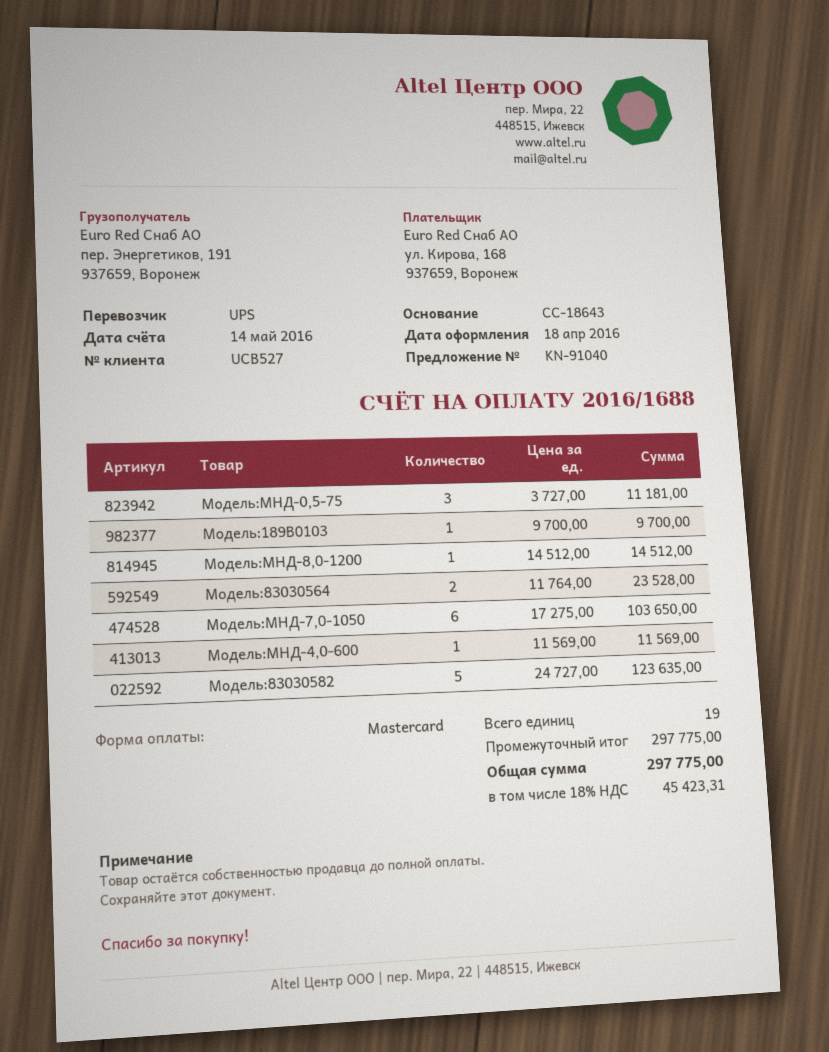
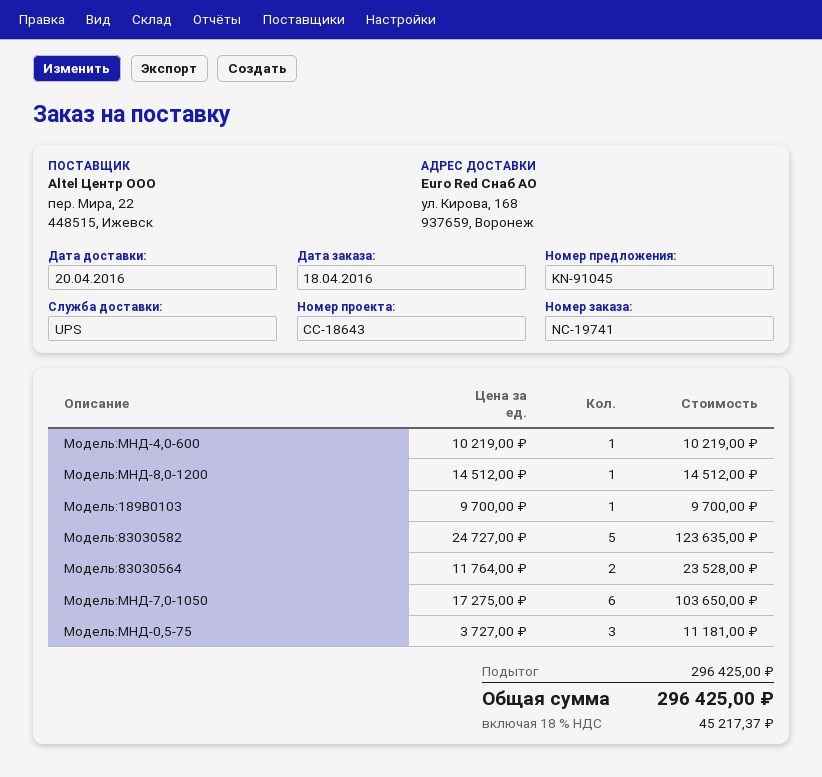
quote number: KN-91040 -> KN-91045
ship to: пер. Энергетиков, 191, 937659, Воронеж -> ул. Кирова, 168, 937659, Воронеж
Модель:МНД-4,0-600: 1 x 11569.00 = 11569.00 -> 1 x 10219.00 = 10219.00
subtotal: 297775.00 -> 296425.00
tax: 18% = 45423.31 -> 18% = 45217.37
total: 297775.00 -> 296425.00

